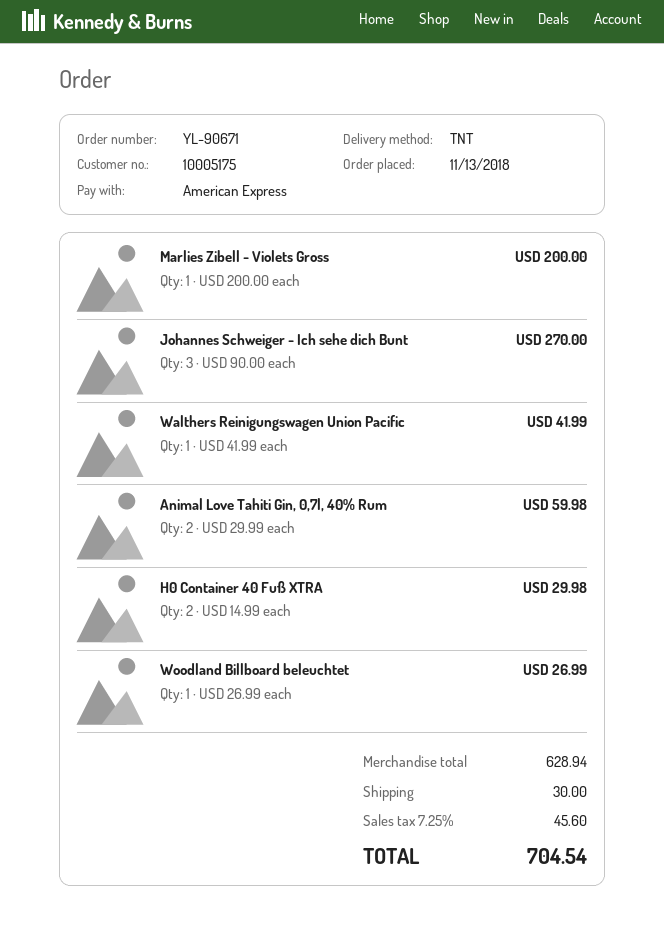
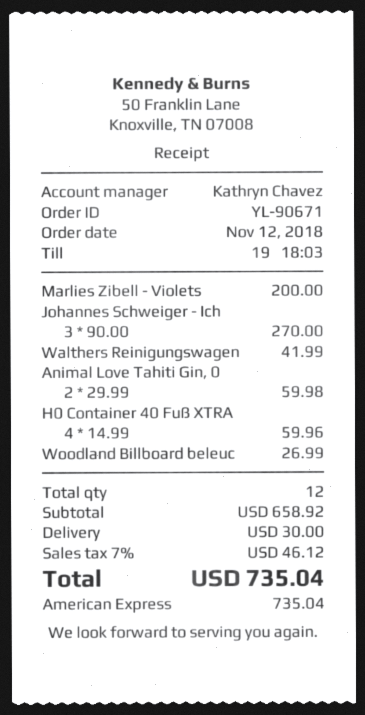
order date: 2018-11-13 -> 2018-11-12
H0 Container 40 Fuß XTRA: 2 x 14.99 = 29.98 -> 4 x 14.99 = 59.96
subtotal: 628.94 -> 658.92
tax: 7.25% = 45.60 -> 7% = 46.12
total: 704.54 -> 735.04

